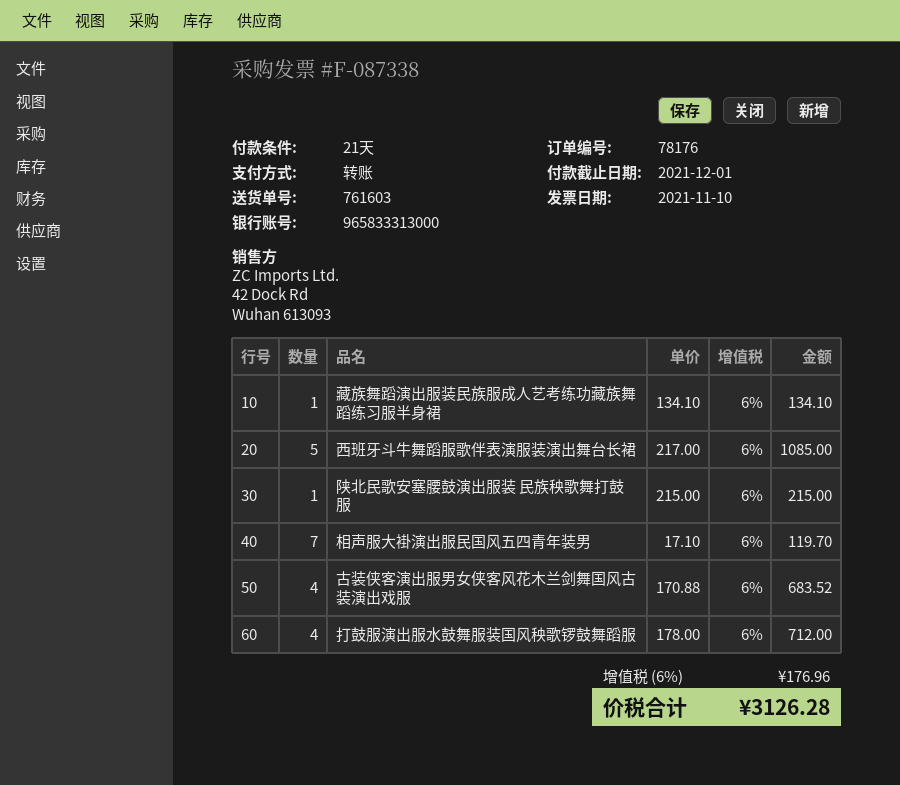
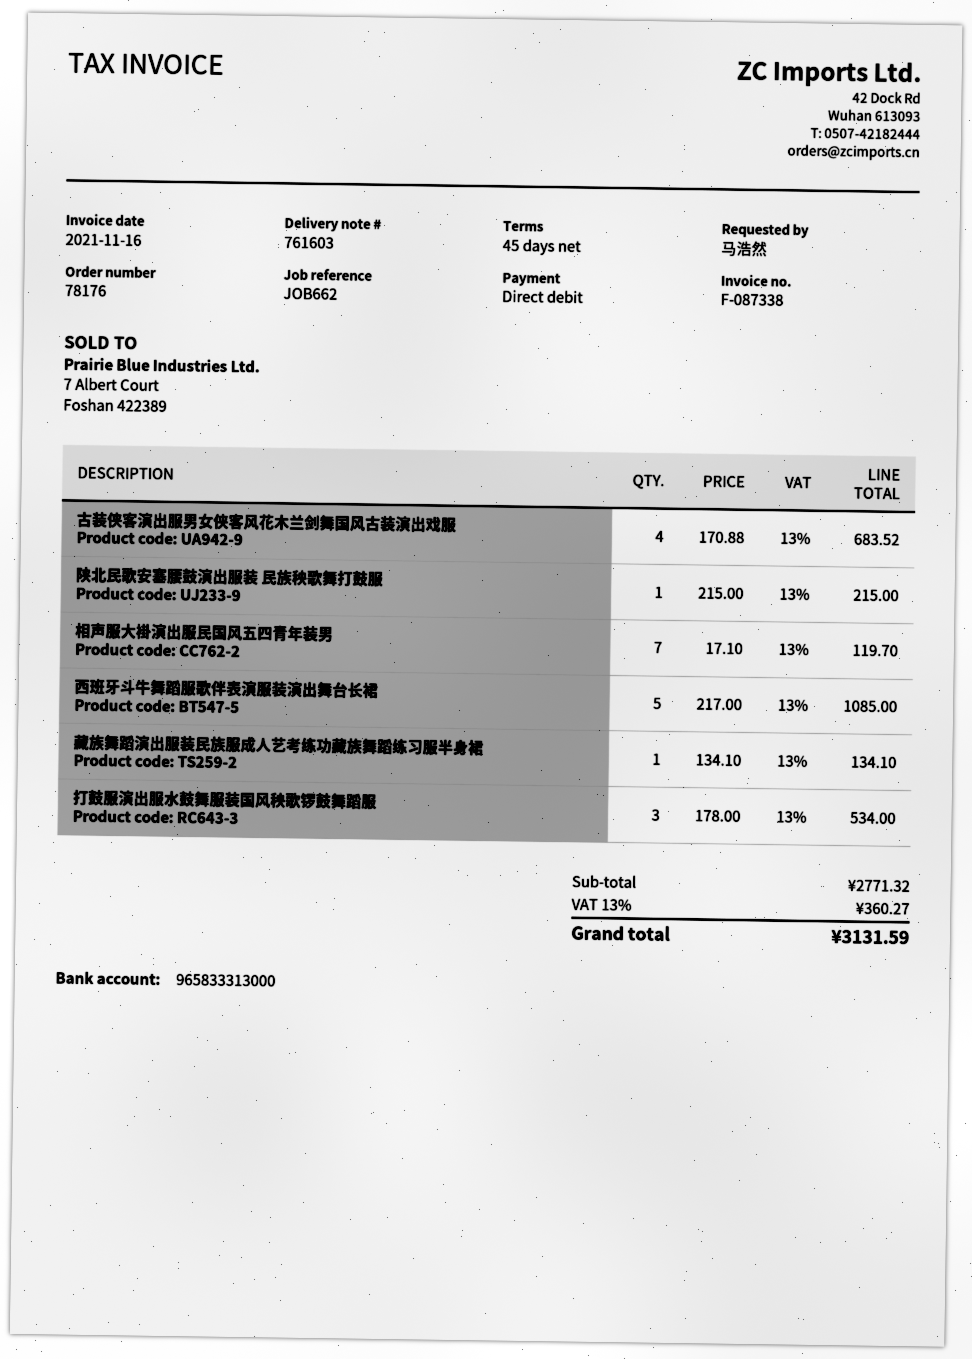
invoice date: 2021-11-10 -> 2021-11-16
payment terms: 21 days -> 45 days
payment method: bank transfer -> direct debit
打鼓服演出服水鼓舞服装国风秧歌锣鼓舞蹈服: 4 x 178.00 = 712.00 -> 3 x 178.00 = 534.00
tax: 6% = 176.96 -> 13% = 360.27
total: 3126.28 -> 3131.59

